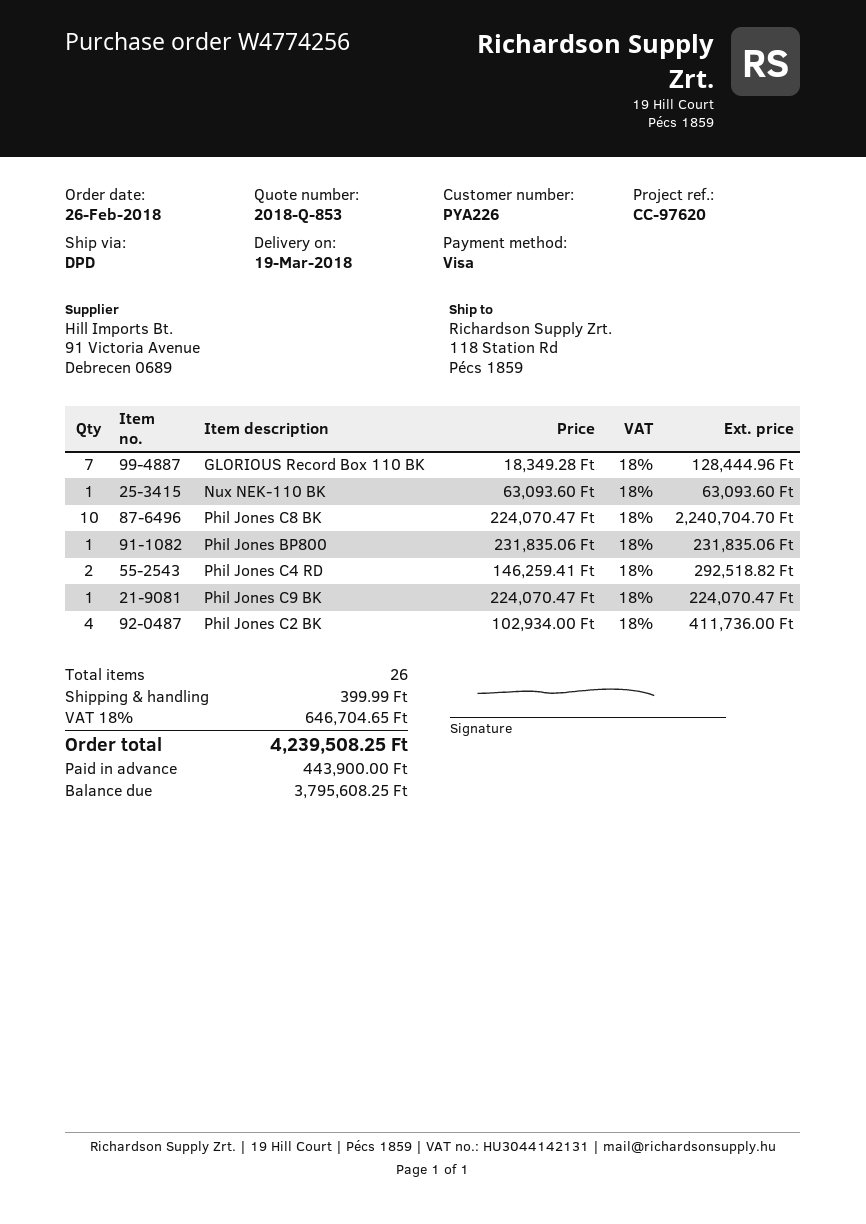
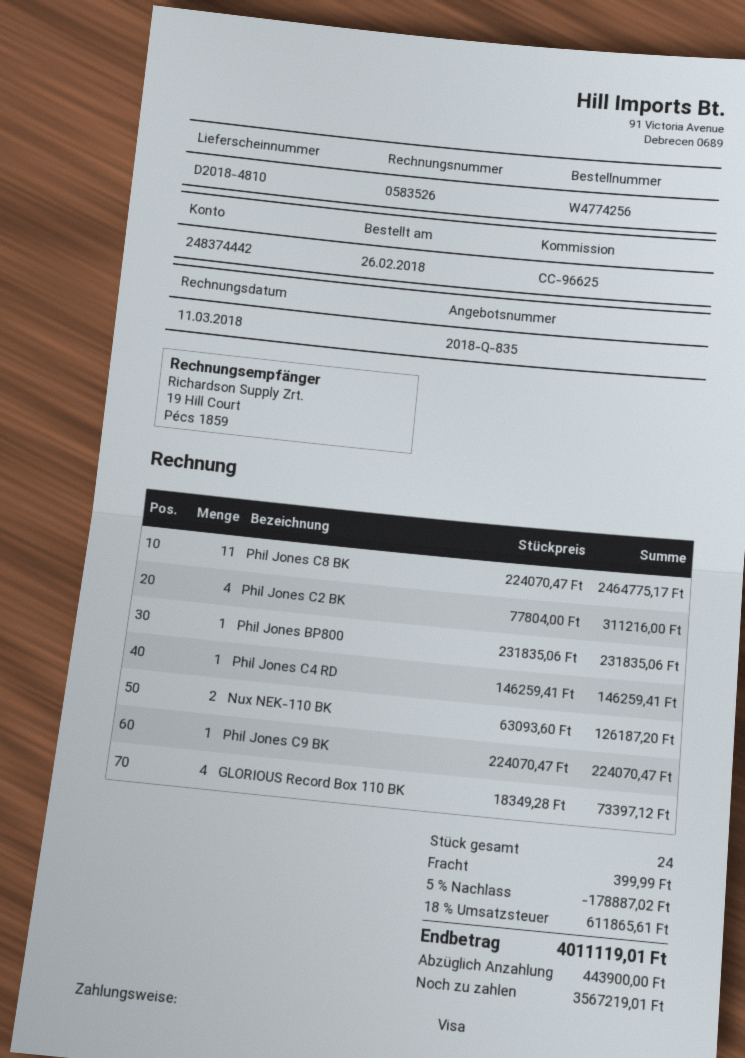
quote number: 2018-Q-853 -> 2018-Q-835
reference: CC-97620 -> CC-96625
GLORIOUS Record Box 110 BK: 7 x 18349.28 = 128444.96 -> 4 x 18349.28 = 73397.12
Nux NEK-110 BK: 1 x 63093.60 = 63093.60 -> 2 x 63093.60 = 126187.20
Phil Jones C8 BK: 10 x 224070.47 = 2240704.70 -> 11 x 224070.47 = 2464775.17
Phil Jones C4 RD: 2 x 146259.41 = 292518.82 -> 1 x 146259.41 = 146259.41
Phil Jones C2 BK: 4 x 102934.00 = 411736.00 -> 4 x 77804.00 = 311216.00
total quantity: 26 -> 24
discount: none -> 5% = 178887.02
tax: 18% = 646704.65 -> 18% = 611865.61
total: 4239508.25 -> 4011119.01
balance: 3795608.25 -> 3567219.01

